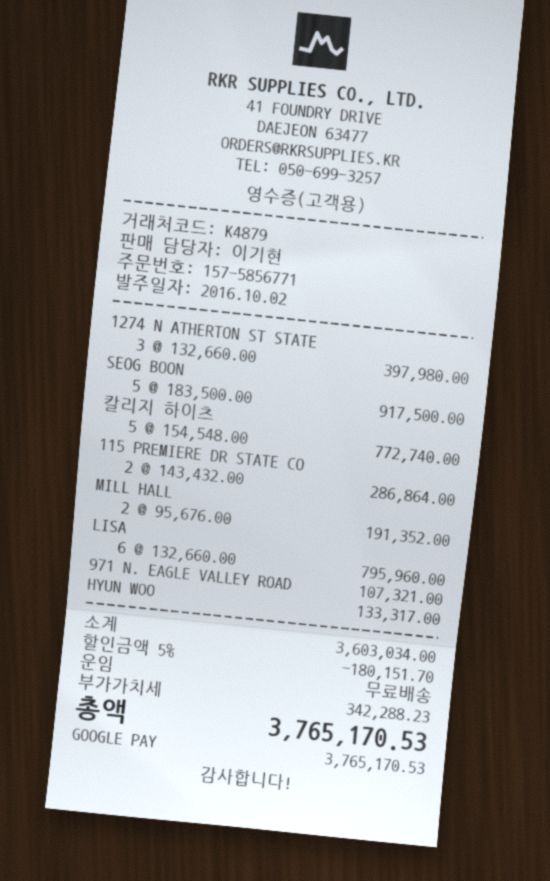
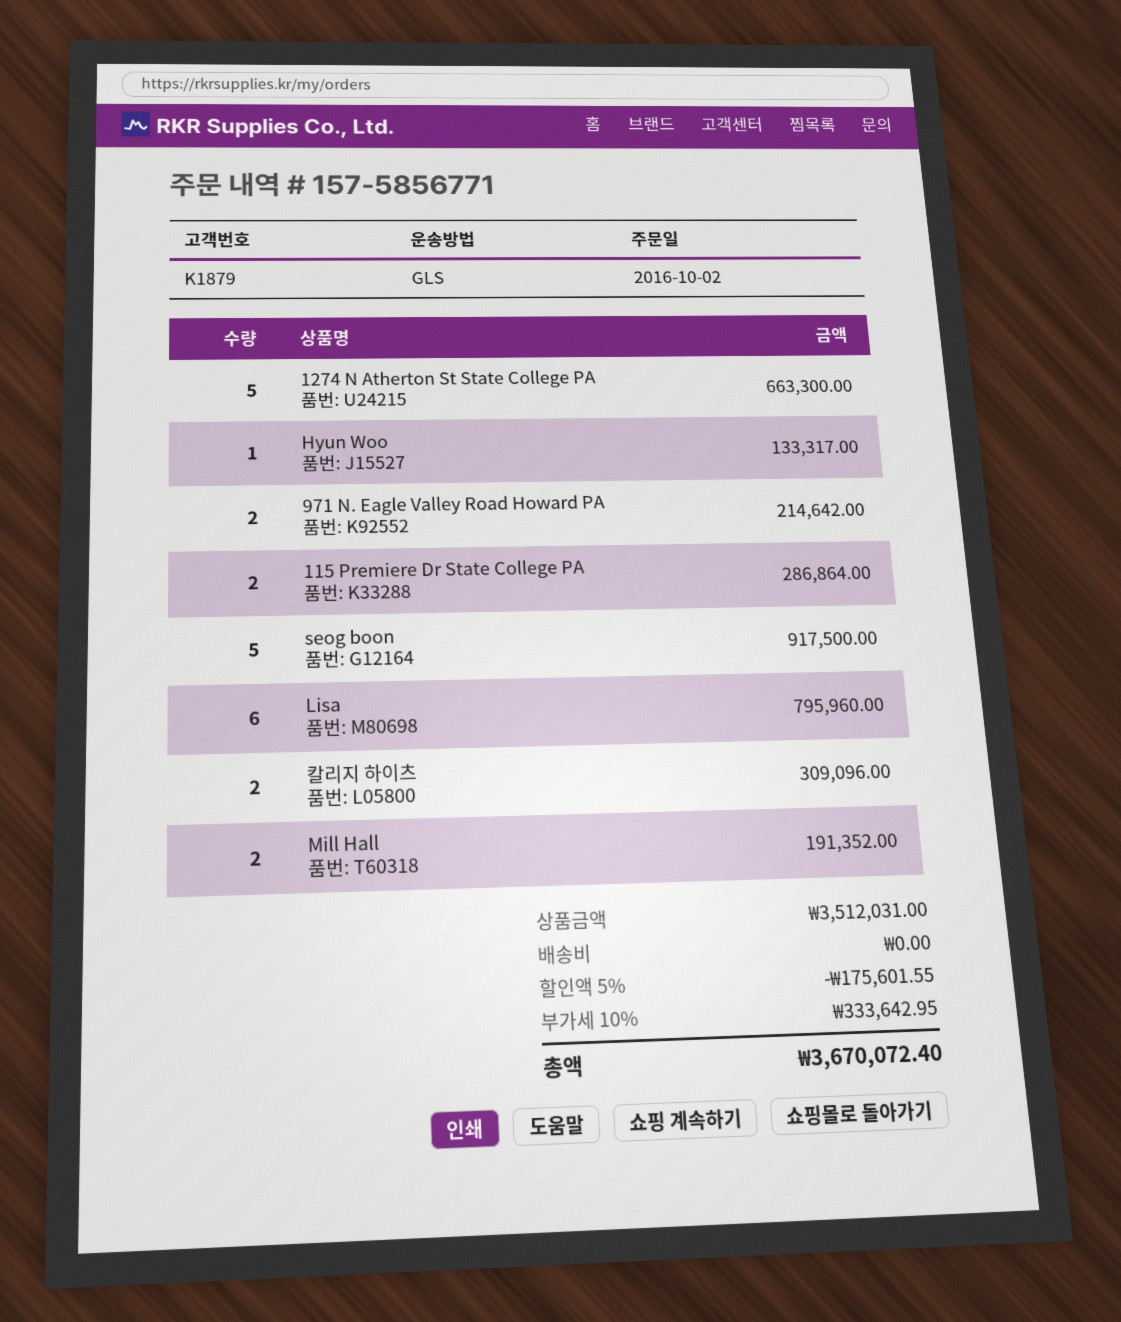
customer number: K4879 -> K1879
1274 N ATHERTON ST STATE: 3 for 397980.00 -> 5 for 663300.00
칼리지 하이츠: 5 for 772740.00 -> 2 for 309096.00
971 N. EAGLE VALLEY ROAD: 1 for 107321.00 -> 2 for 214642.00
subtotal: 3603034.00 -> 3512031.00
discount: 5% = 180151.70 -> 5% = 175601.55
tax: 342288.23 -> 333642.95
total: 3765170.53 -> 3670072.40

